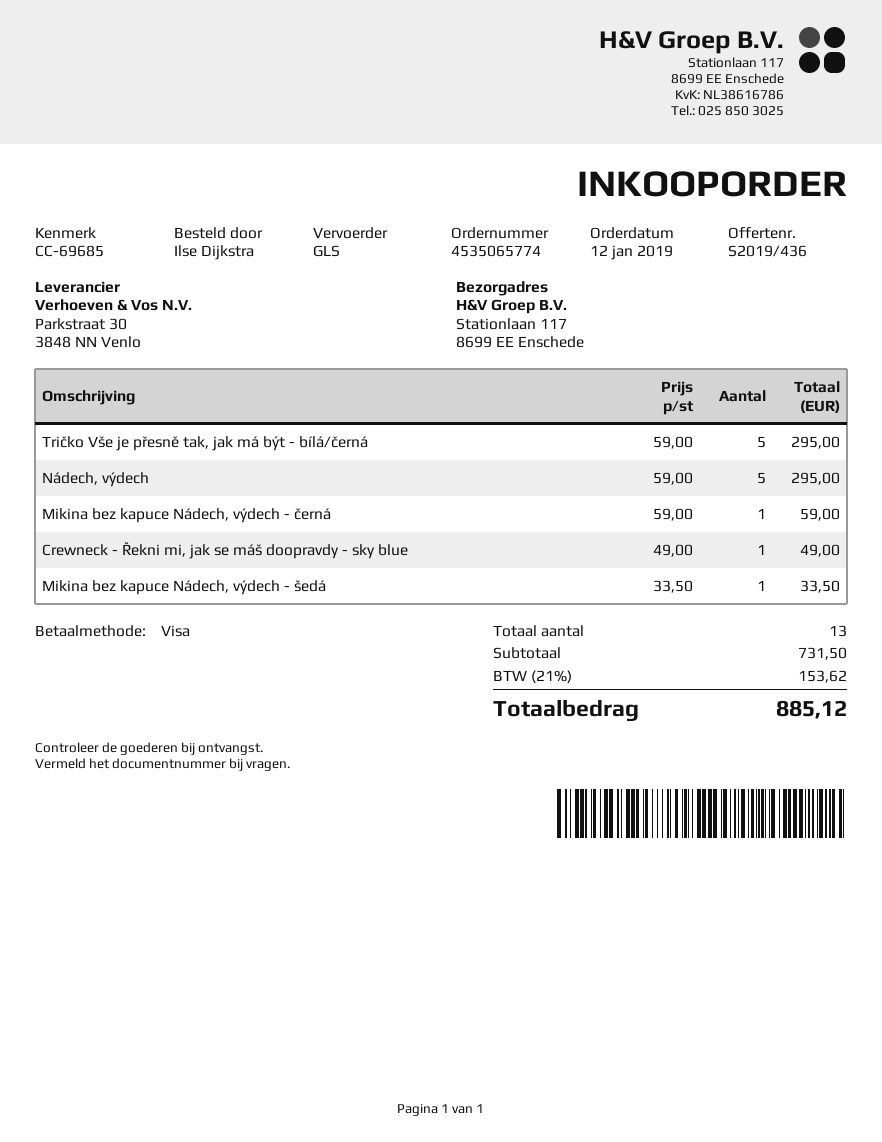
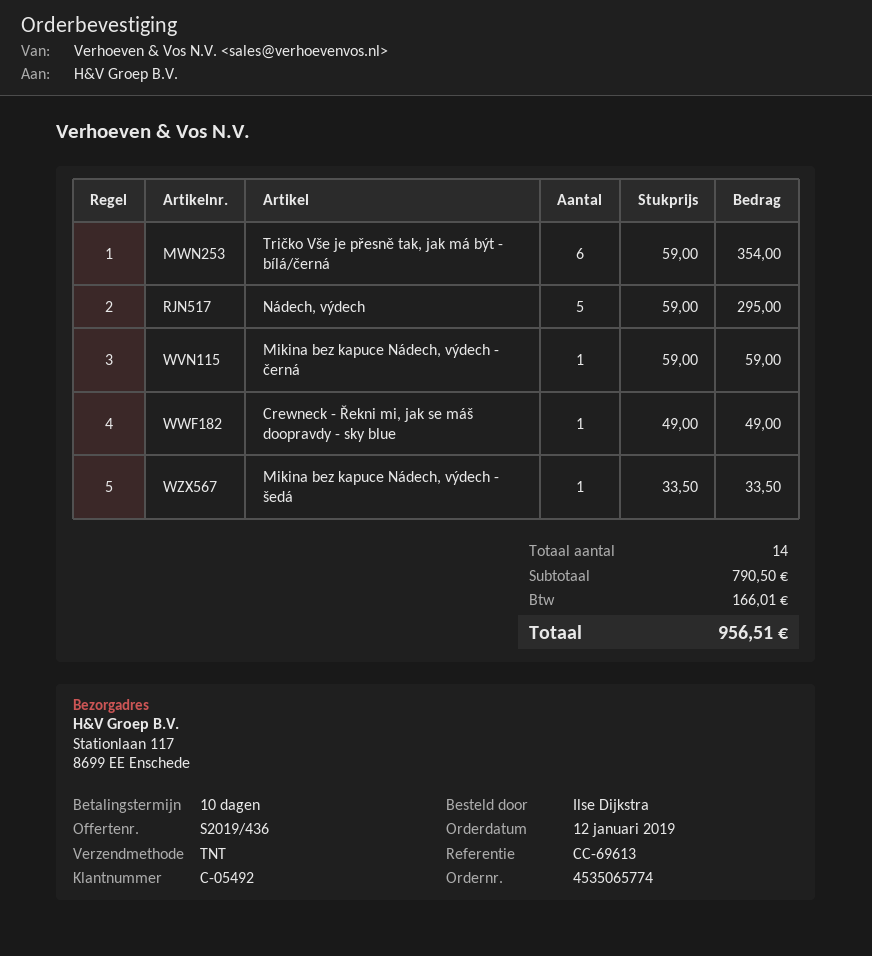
reference: CC-69685 -> CC-69613
shipping method: GLS -> TNT
Tričko Vše je přesně tak, jak má být - bílá/černá: 5 x 59.00 = 295.00 -> 6 x 59.00 = 354.00
total quantity: 13 -> 14
subtotal: 731.50 -> 790.50
tax: 153.62 -> 166.01
total: 885.12 -> 956.51

